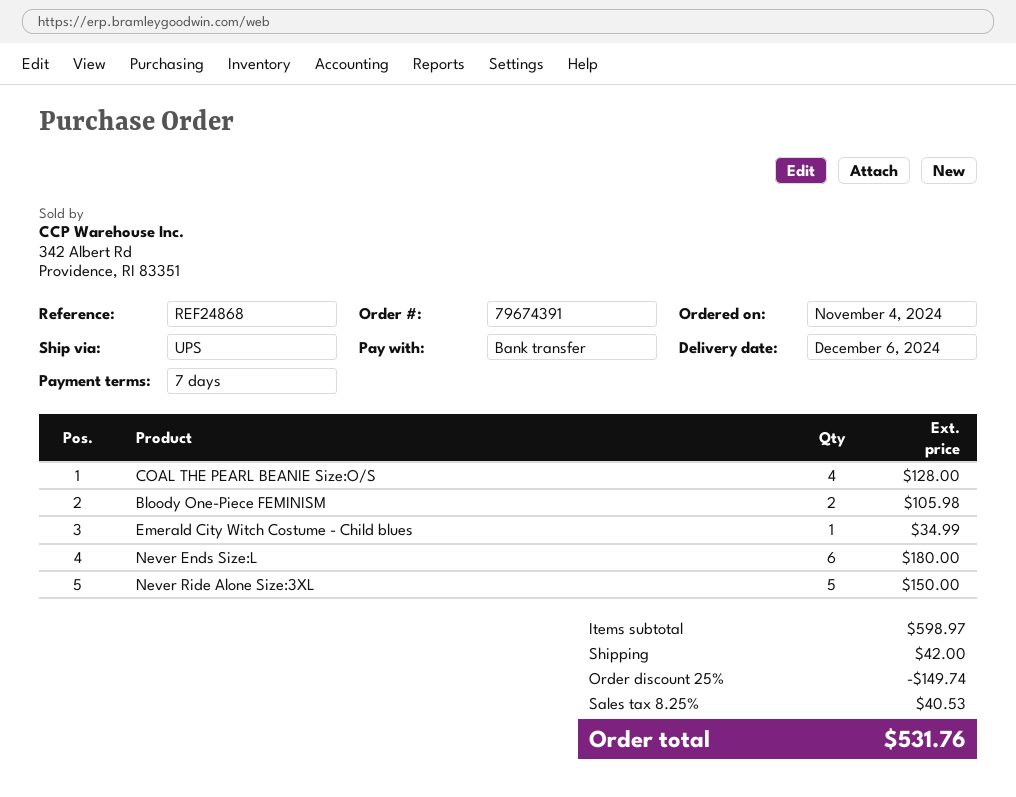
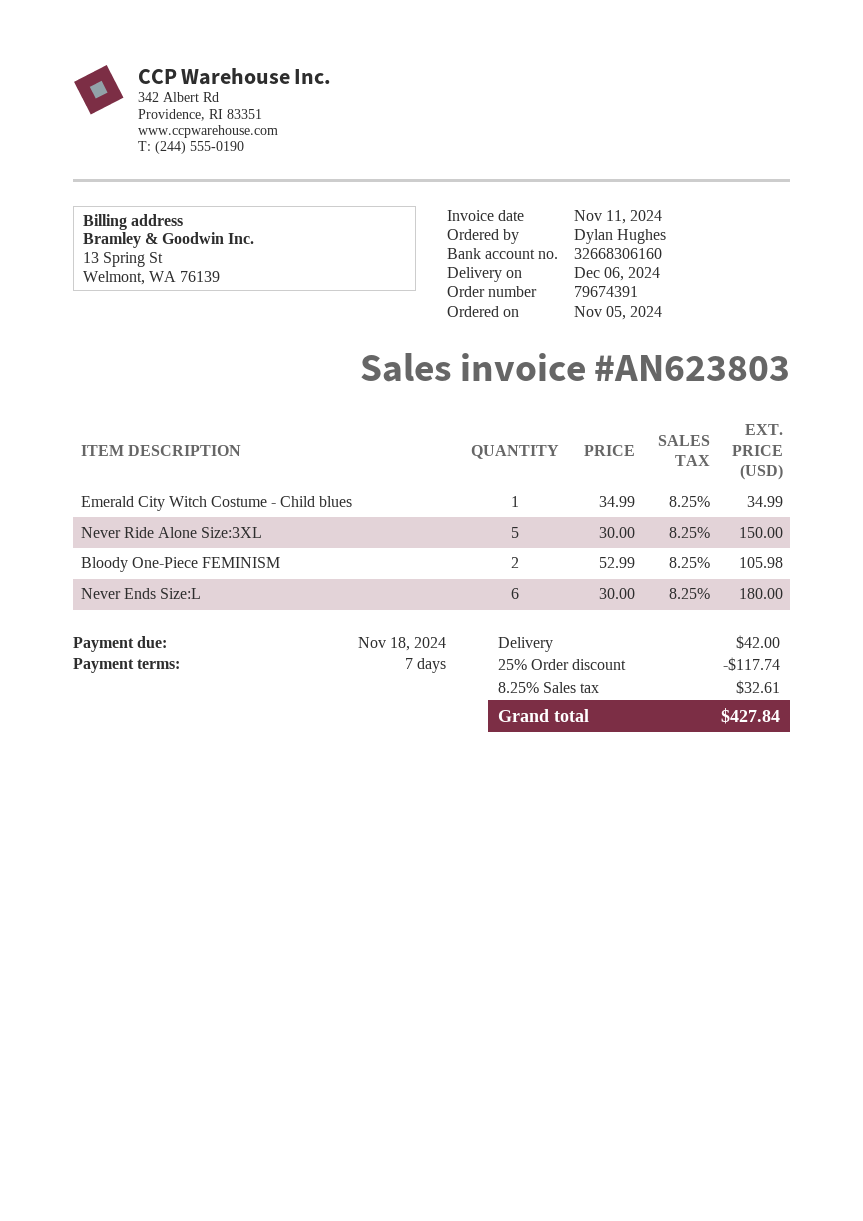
order date: 2024-11-04 -> 2024-11-05
COAL THE PEARL BEANIE Size:O/S: 4 for 128.00 -> none
discount: 25% = 149.74 -> 25% = 117.74
tax: 8.25% = 40.53 -> 8.25% = 32.61
total: 531.76 -> 427.84

